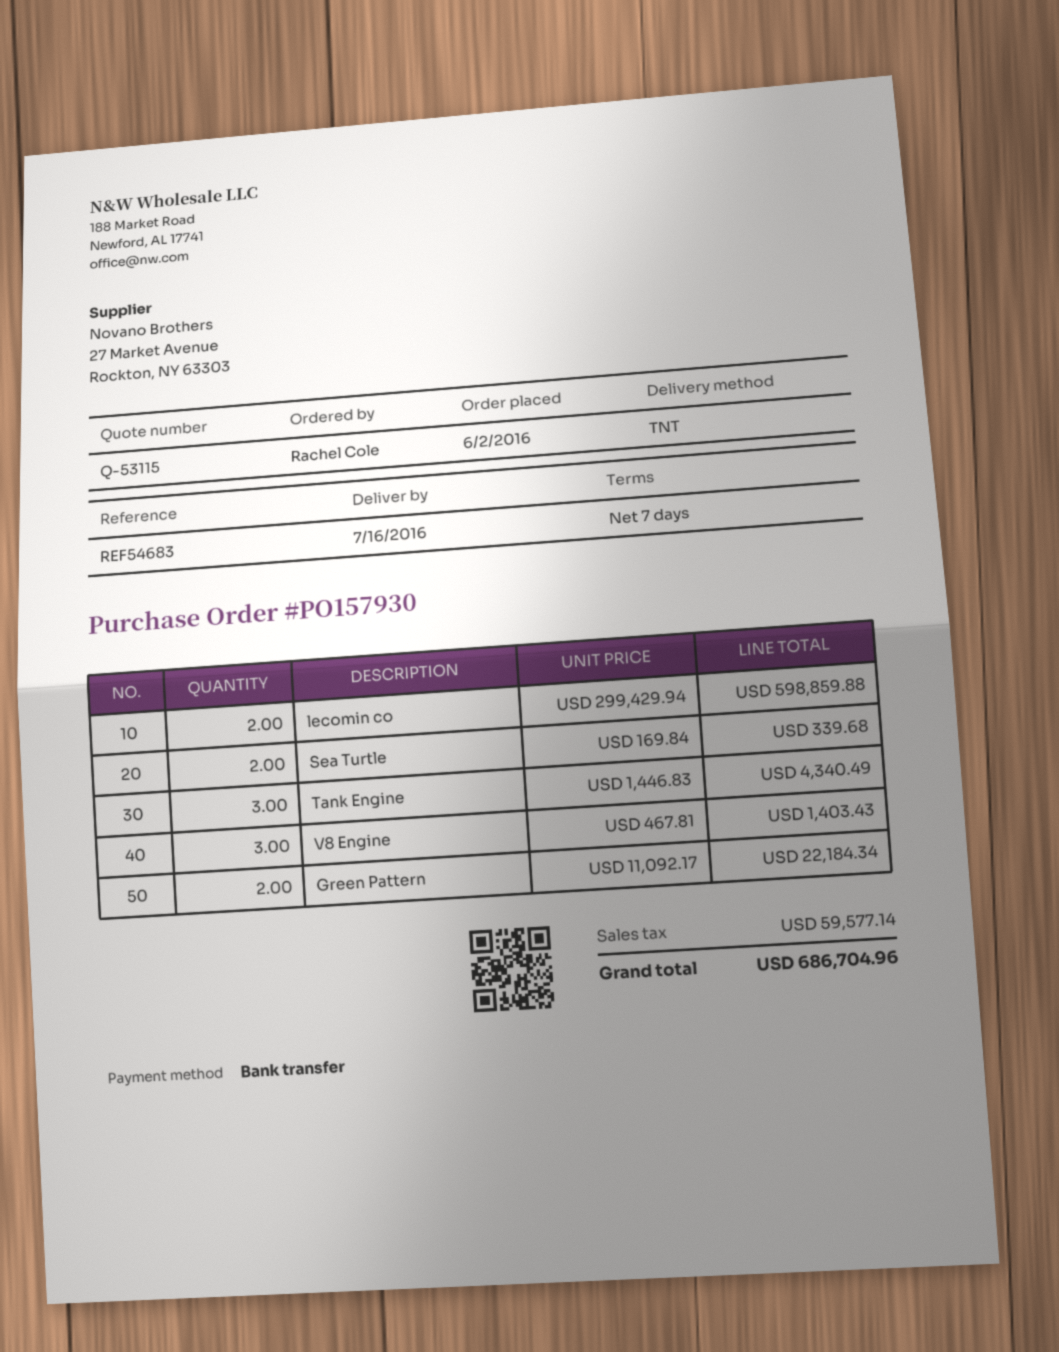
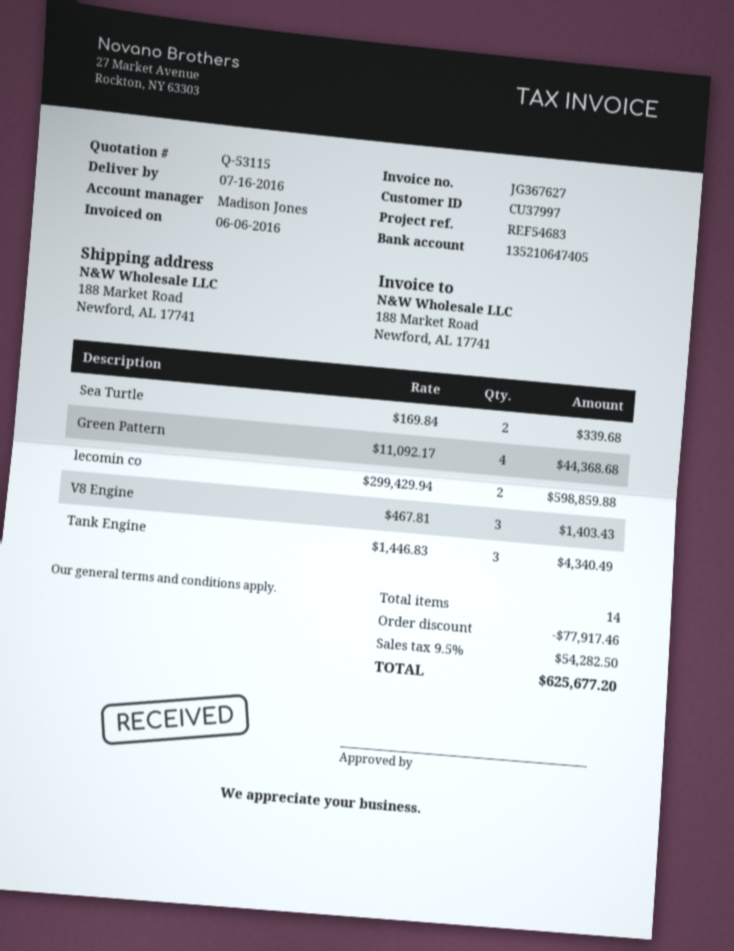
Green Pattern: 2 x 11092.17 = 22184.34 -> 4 x 11092.17 = 44368.68
discount: none -> 77917.46
tax: 59577.14 -> 54282.50
total: 686704.96 -> 625677.20

